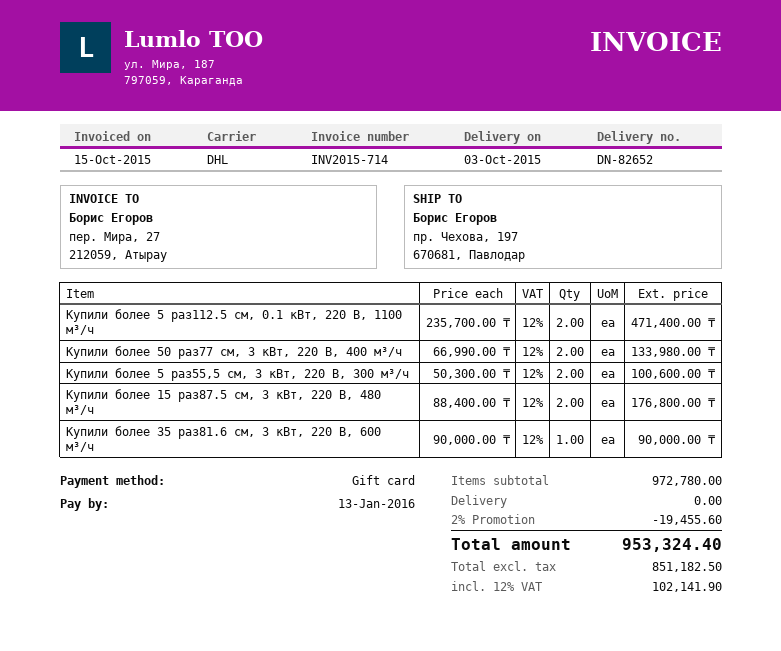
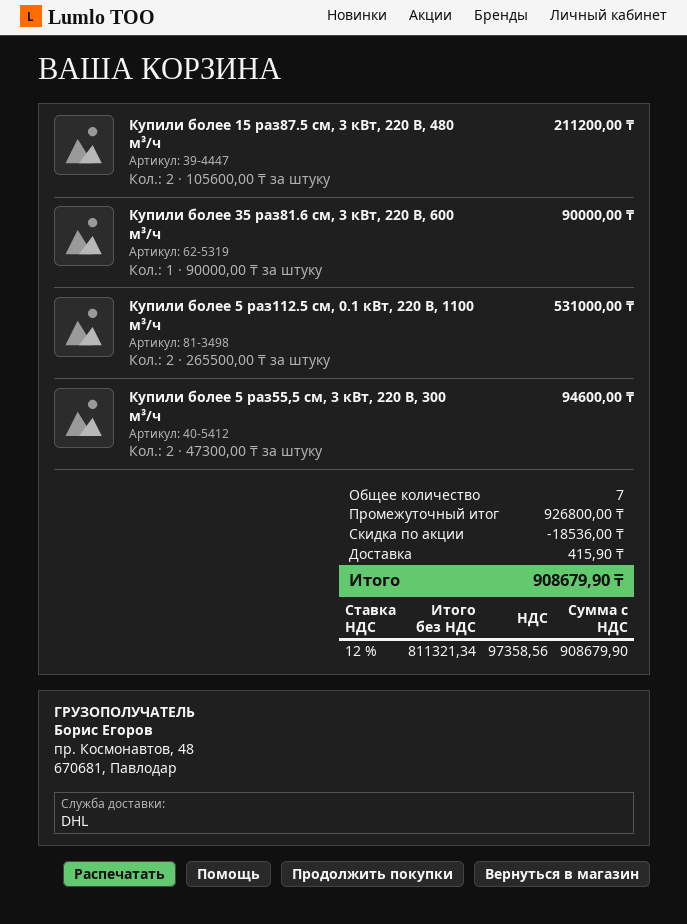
ship to: пр. Чехова, 197, 670681, Павлодар -> пр. Космонавтов, 48, 670681, Павлодар
Купили более 5 раз112.5 см, 0.1 кВт, 220 В, 1100 м³/ч: 2 x 235700.00 = 471400.00 -> 2 x 265500.00 = 531000.00
Купили более 50 раз77 см, 3 кВт, 220 В, 400 м³/ч: 2 x 66990.00 = 133980.00 -> none
Купили более 5 раз55,5 см, 3 кВт, 220 В, 300 м³/ч: 2 x 50300.00 = 100600.00 -> 2 x 47300.00 = 94600.00
Купили более 15 раз87.5 см, 3 кВт, 220 В, 480 м³/ч: 2 x 88400.00 = 176800.00 -> 2 x 105600.00 = 211200.00
subtotal: 972780.00 -> 926800.00
discount: 19455.60 -> 18536.00
shipping: 0.00 -> 415.90
net: 851182.50 -> 811321.34
tax: 12% = 102141.90 -> 12% = 97358.56
total: 953324.40 -> 908679.90

